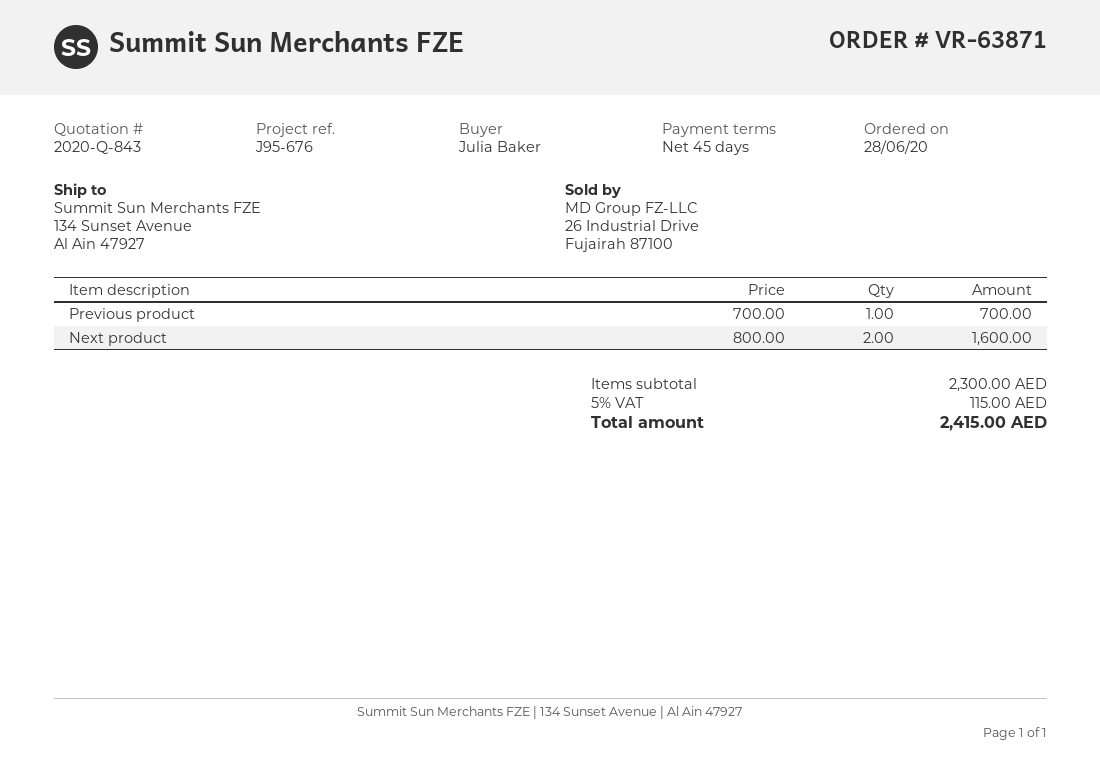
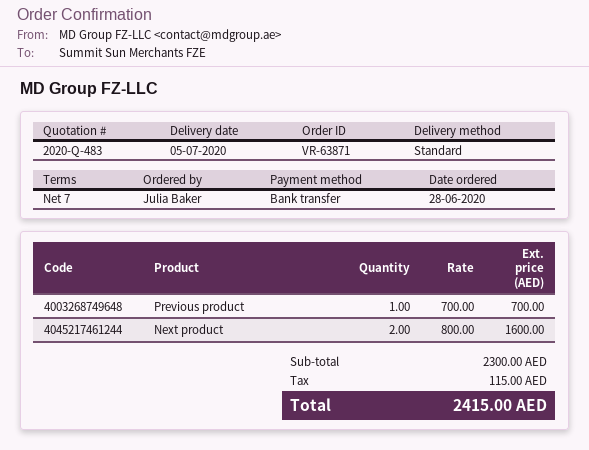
quote number: 2020-Q-843 -> 2020-Q-483
payment terms: 45 days -> 7 days

